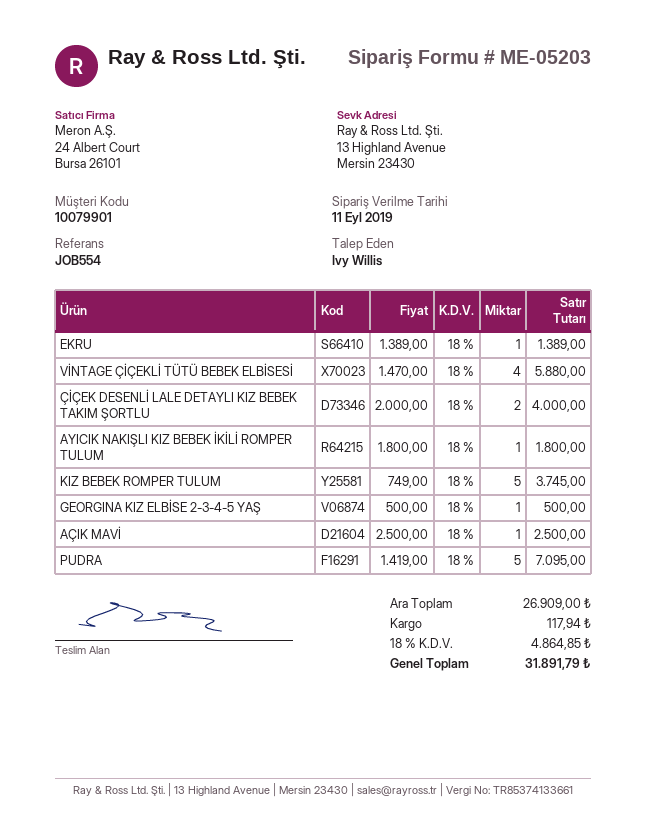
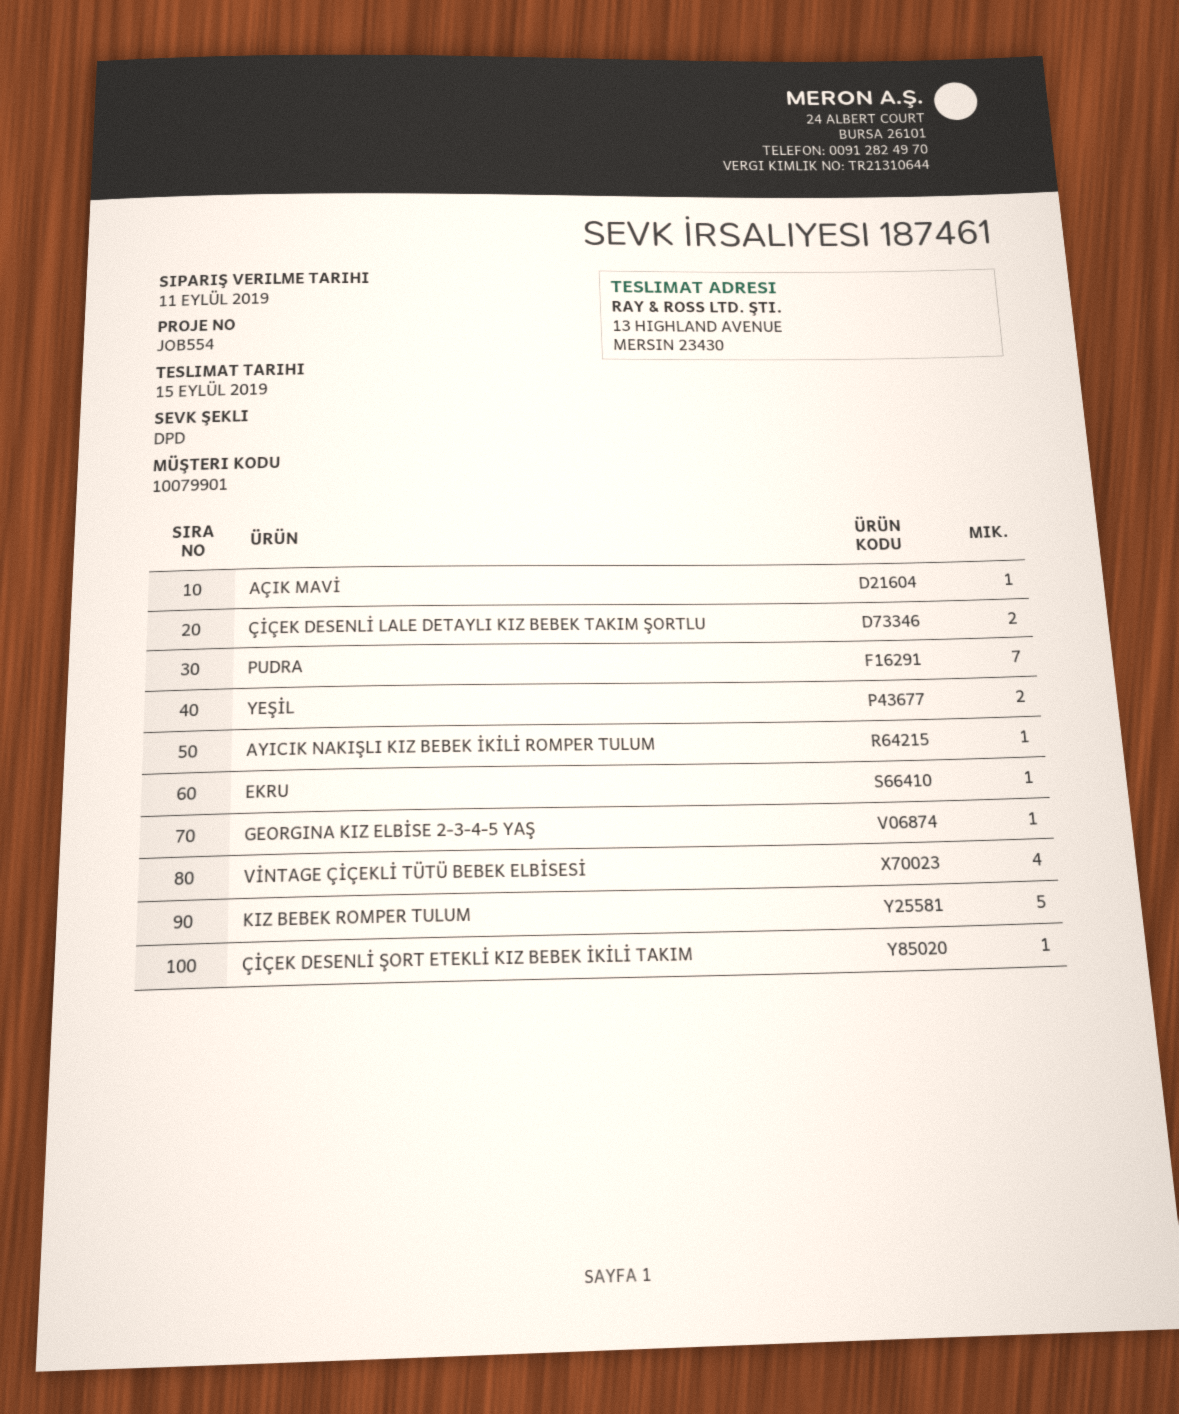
PUDRA: 5 -> 7
YEŞİL: none -> 2
ÇİÇEK DESENLİ ŞORT ETEKLİ KIZ BEBEK İKİLİ TAKIM: none -> 1

